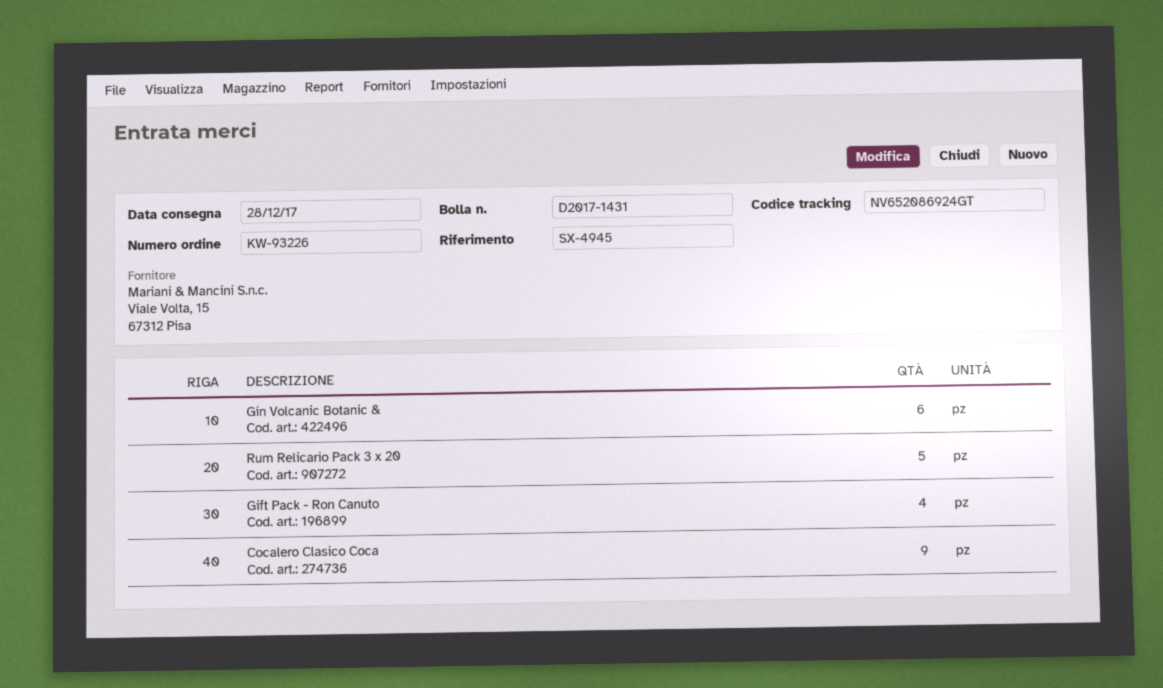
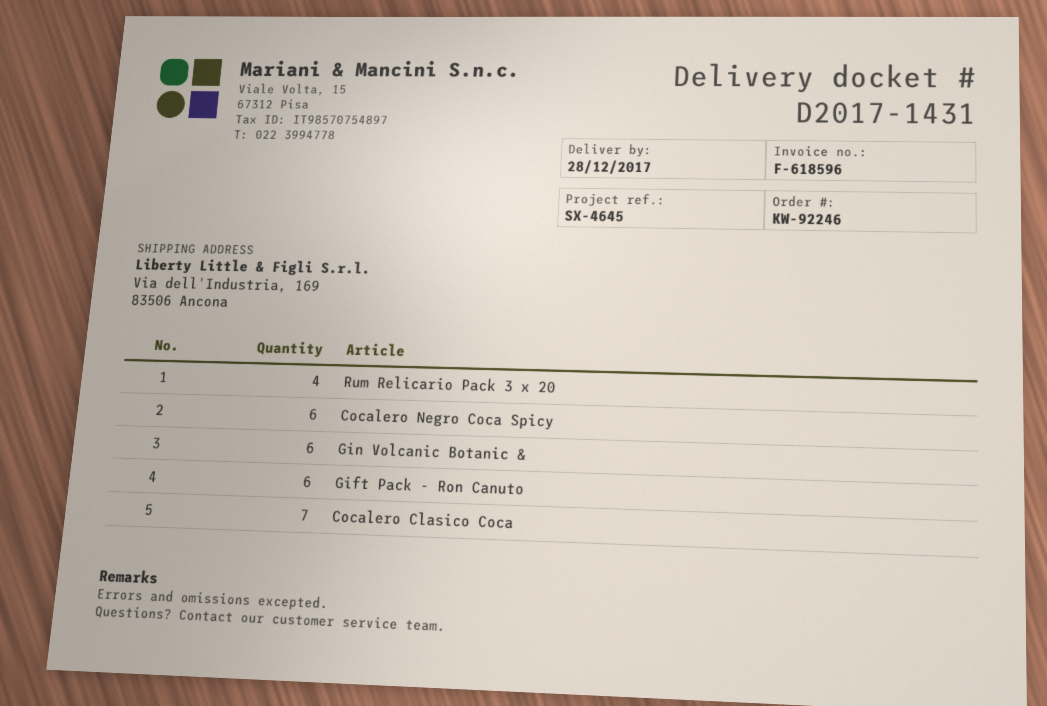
order number: KW-93226 -> KW-92246
reference: SX-4945 -> SX-4645
Rum Relicario Pack 3 x 20: 5 -> 4
Gift Pack - Ron Canuto: 4 -> 6
Cocalero Clasico Coca: 9 -> 7
Cocalero Negro Coca Spicy: none -> 6

